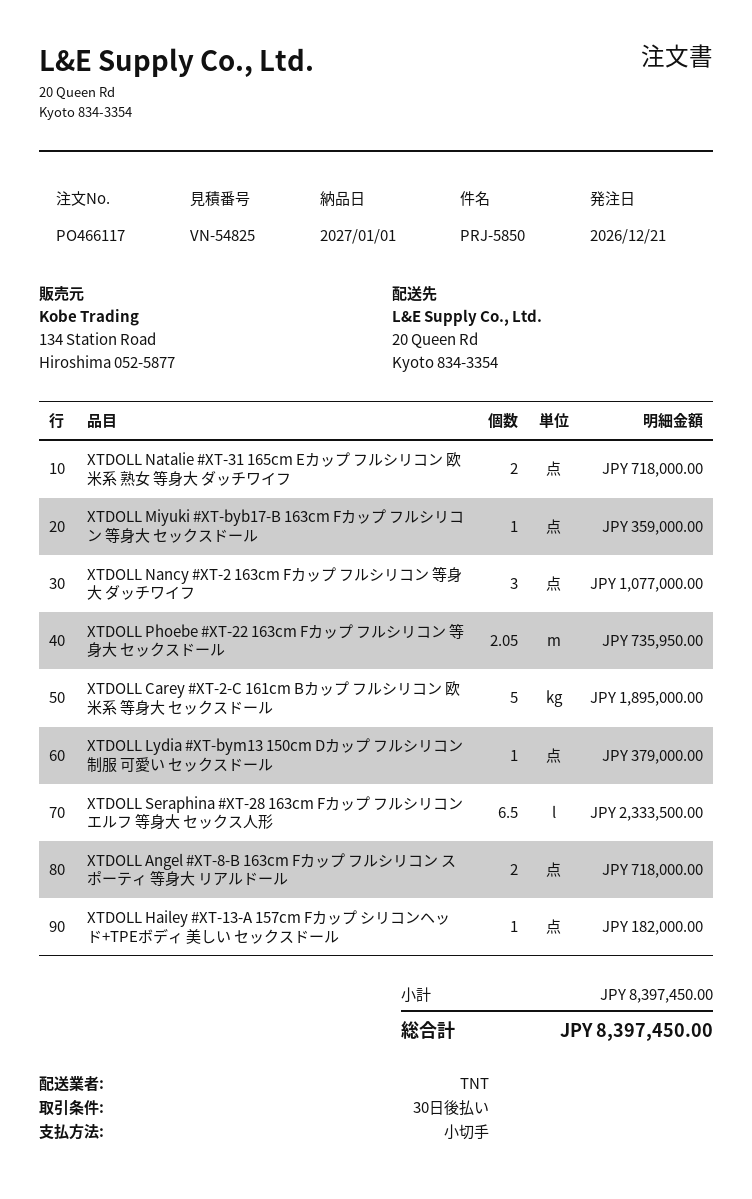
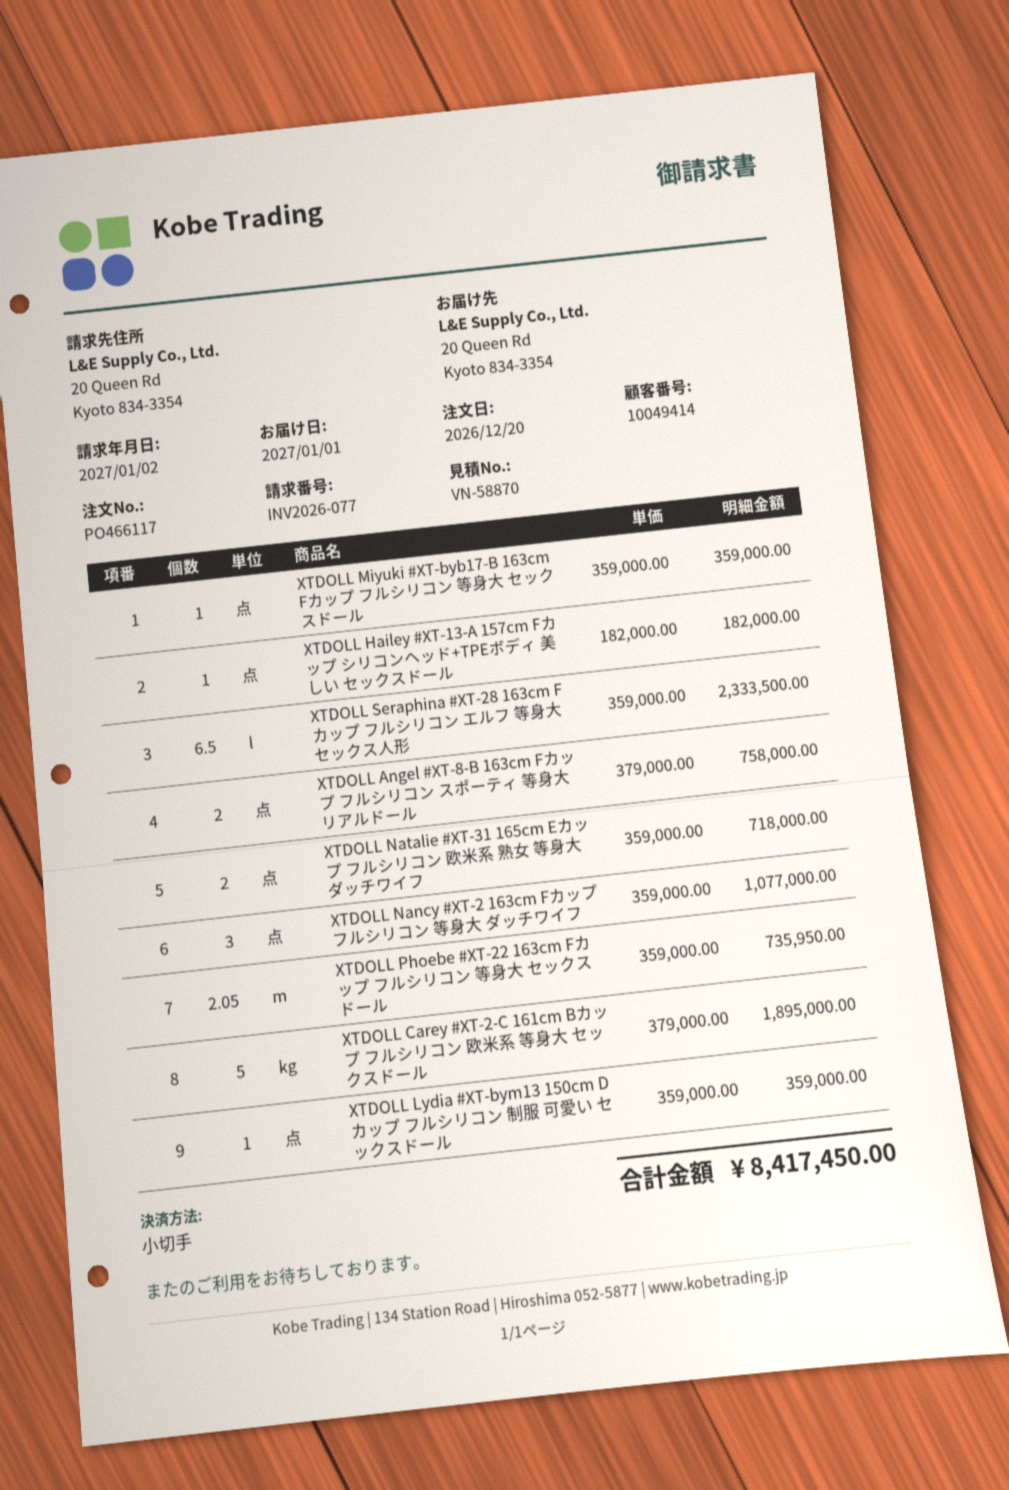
quote number: VN-54825 -> VN-58870
order date: 2026-12-21 -> 2026-12-20
XTDOLL Lydia #XT-bym13 150cm Dカップ フルシリコン 制服 可愛い セックスドール: 1 for 379000.00 -> 1 for 359000.00
XTDOLL Angel #XT-8-B 163cm Fカップ フルシリコン スポーティ 等身大 リアルドール: 2 for 718000.00 -> 2 for 758000.00
total: 8397450.00 -> 8417450.00

